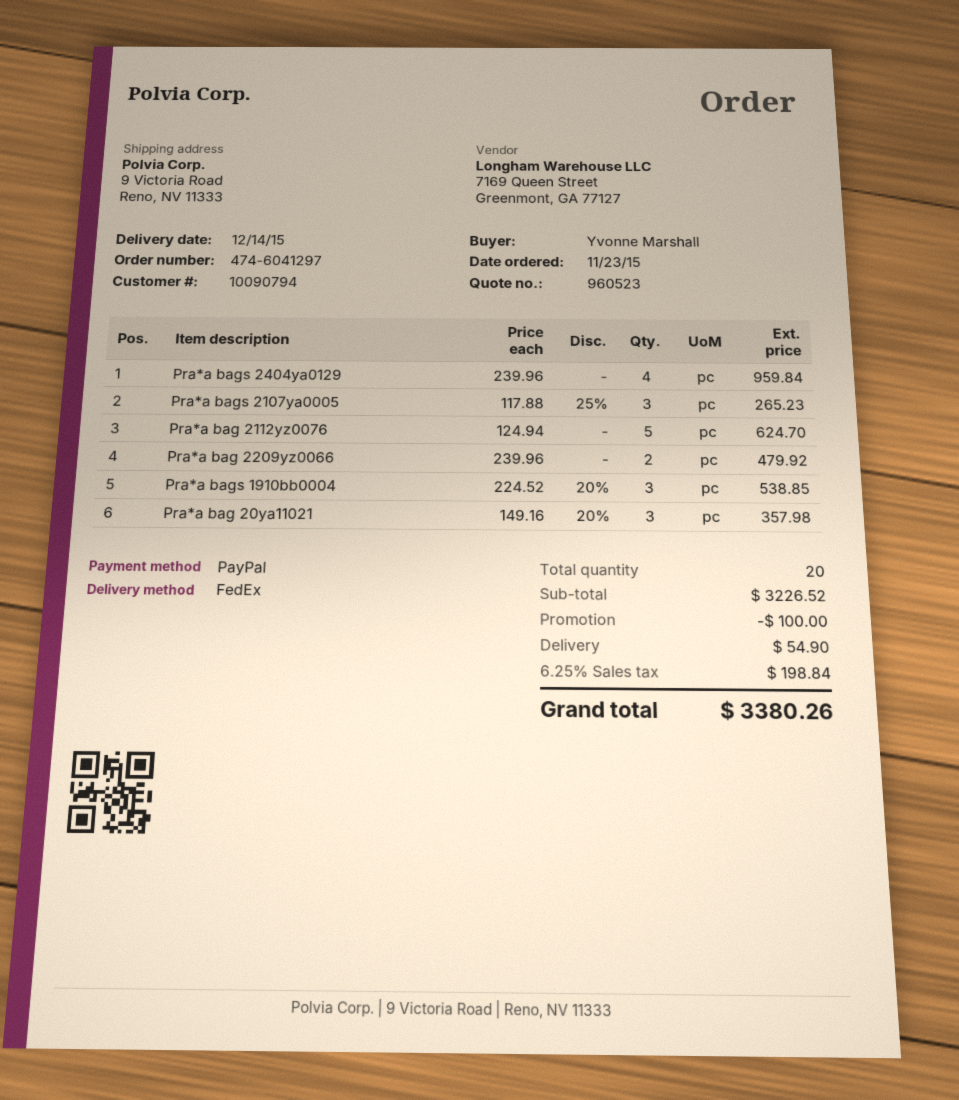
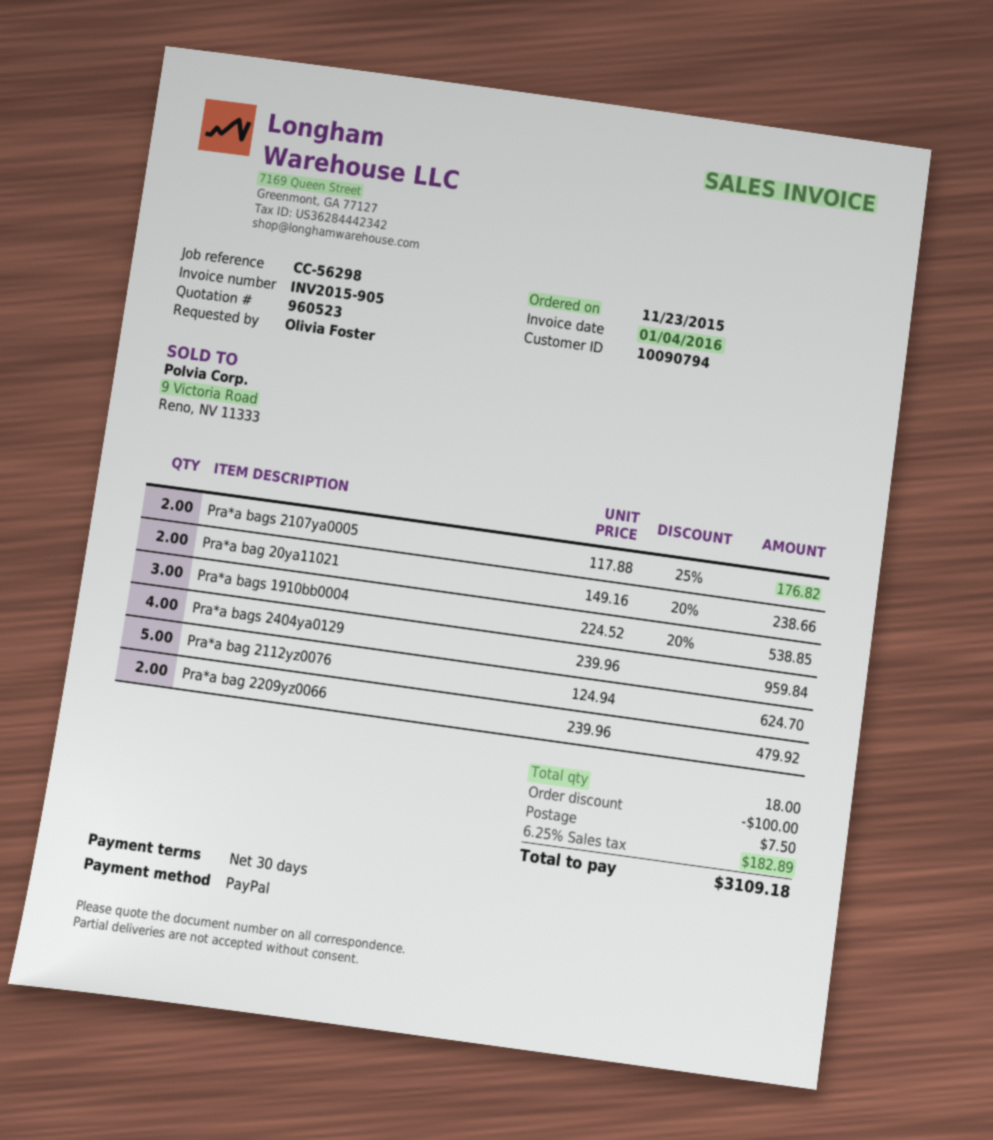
ordered by: Yvonne Marshall -> Olivia Foster
Pra*a bags 2107ya0005: 3 x 117.88 - 25% = 265.23 -> 2 x 117.88 - 25% = 176.82
Pra*a bag 20ya11021: 3 x 149.16 - 20% = 357.98 -> 2 x 149.16 - 20% = 238.66
total quantity: 20 -> 18
shipping: 54.90 -> 7.50
tax: 6.25% = 198.84 -> 6.25% = 182.89
total: 3380.26 -> 3109.18

